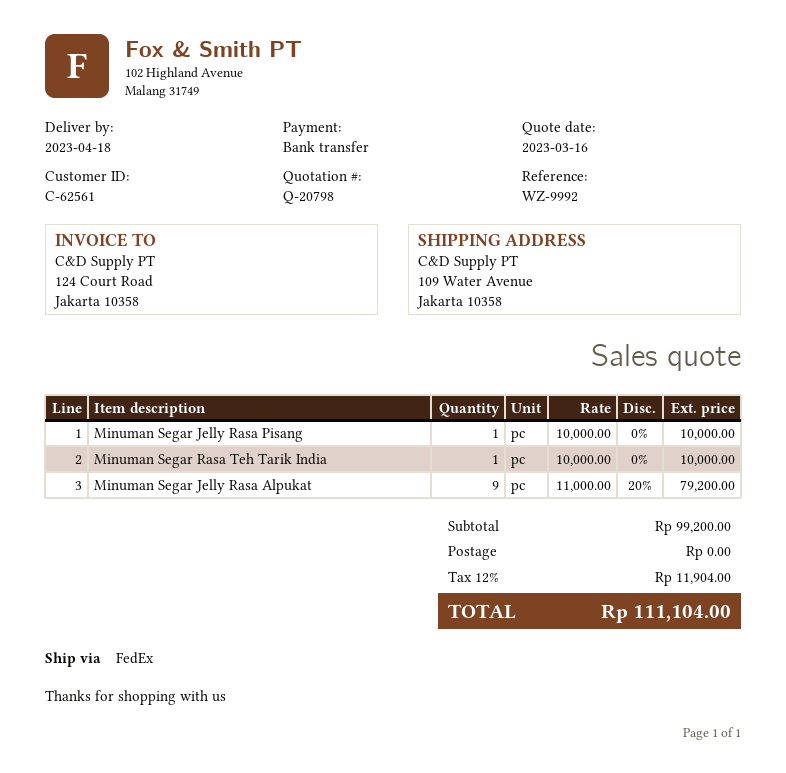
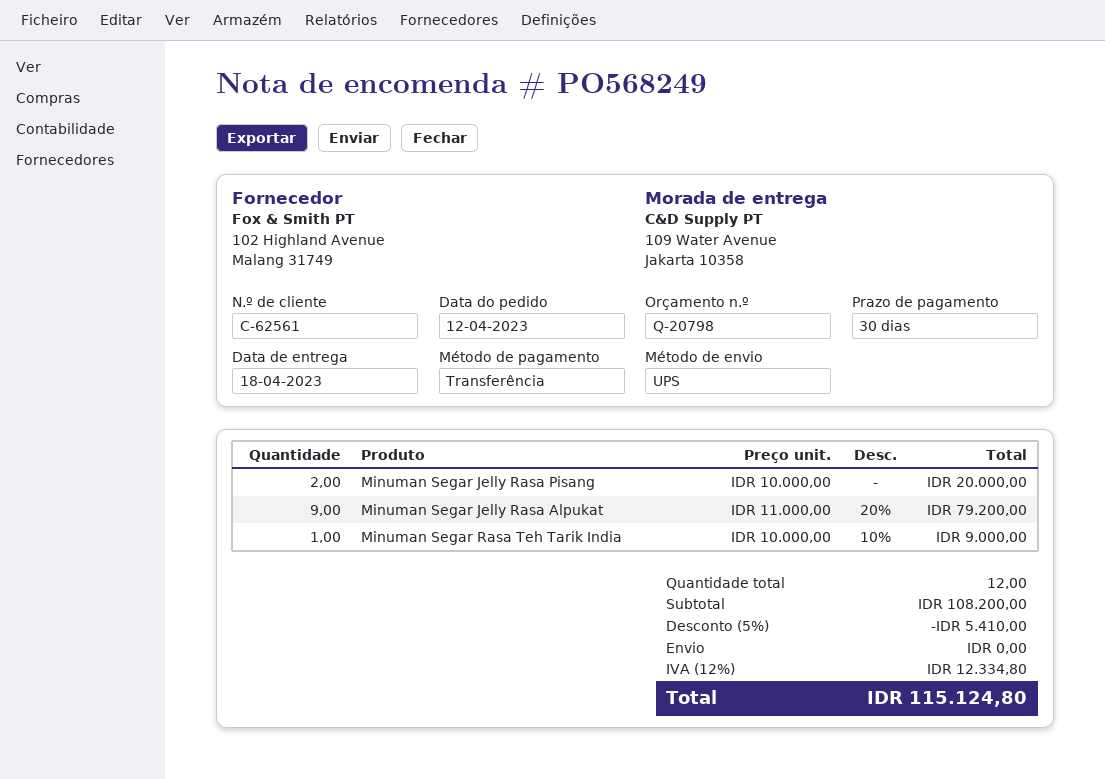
shipping method: FedEx -> UPS
Minuman Segar Jelly Rasa Pisang: 1 x 10000.00 = 10000.00 -> 2 x 10000.00 = 20000.00
Minuman Segar Rasa Teh Tarik India: 1 x 10000.00 = 10000.00 -> 1 x 10000.00 - 10% = 9000.00
subtotal: 99200.00 -> 108200.00
discount: none -> 5% = 5410.00
tax: 12% = 11904.00 -> 12% = 12334.80
total: 111104.00 -> 115124.80

